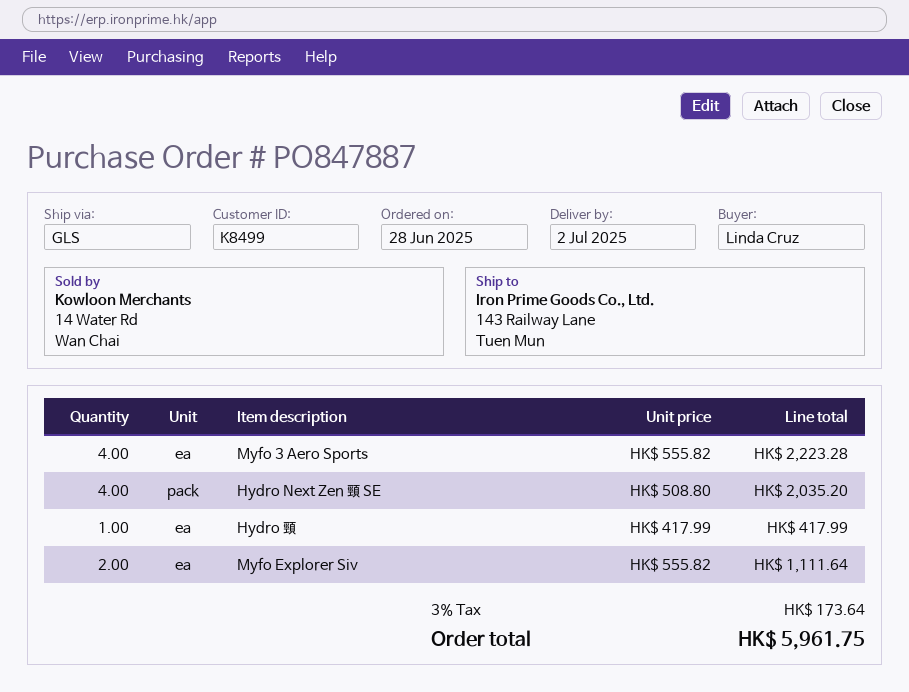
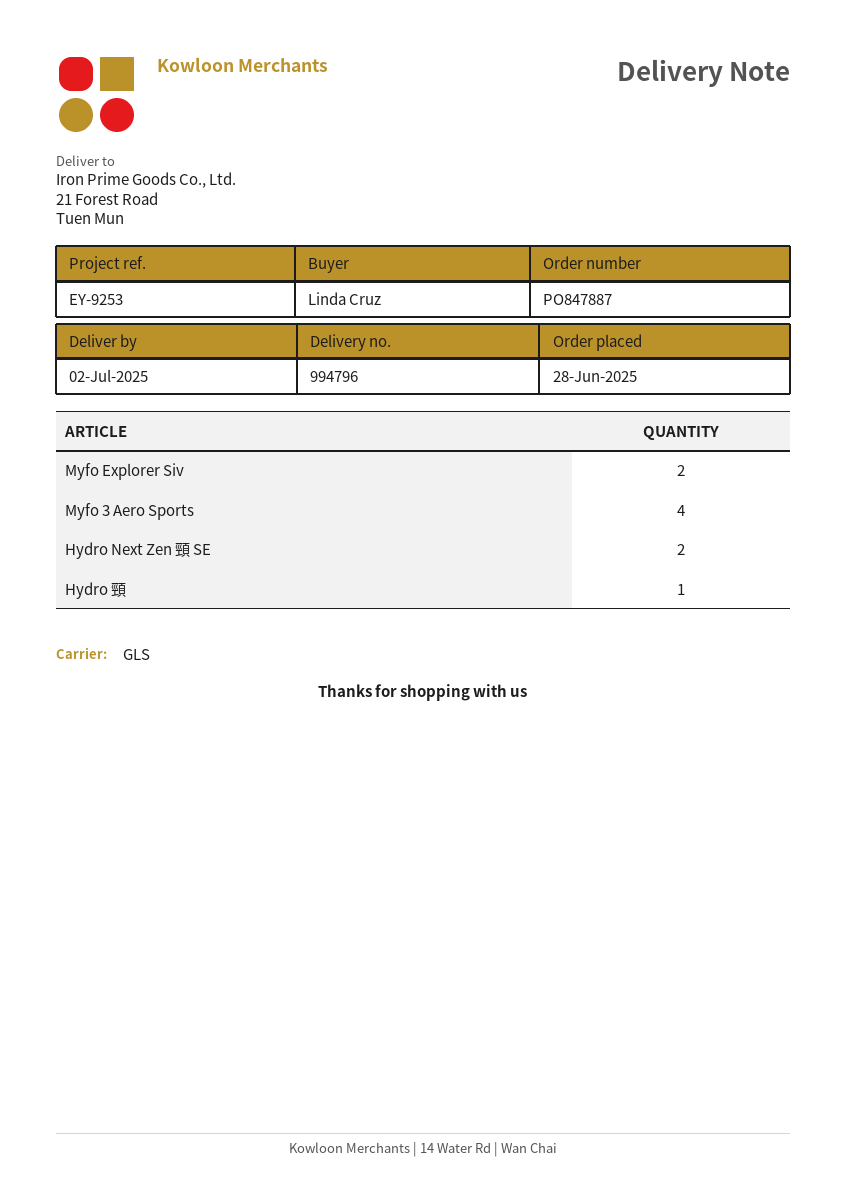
ship to: 143 Railway Lane, Tuen Mun -> 21 Forest Road, Tuen Mun
Hydro Next Zen 頸 SE: 4 -> 2

